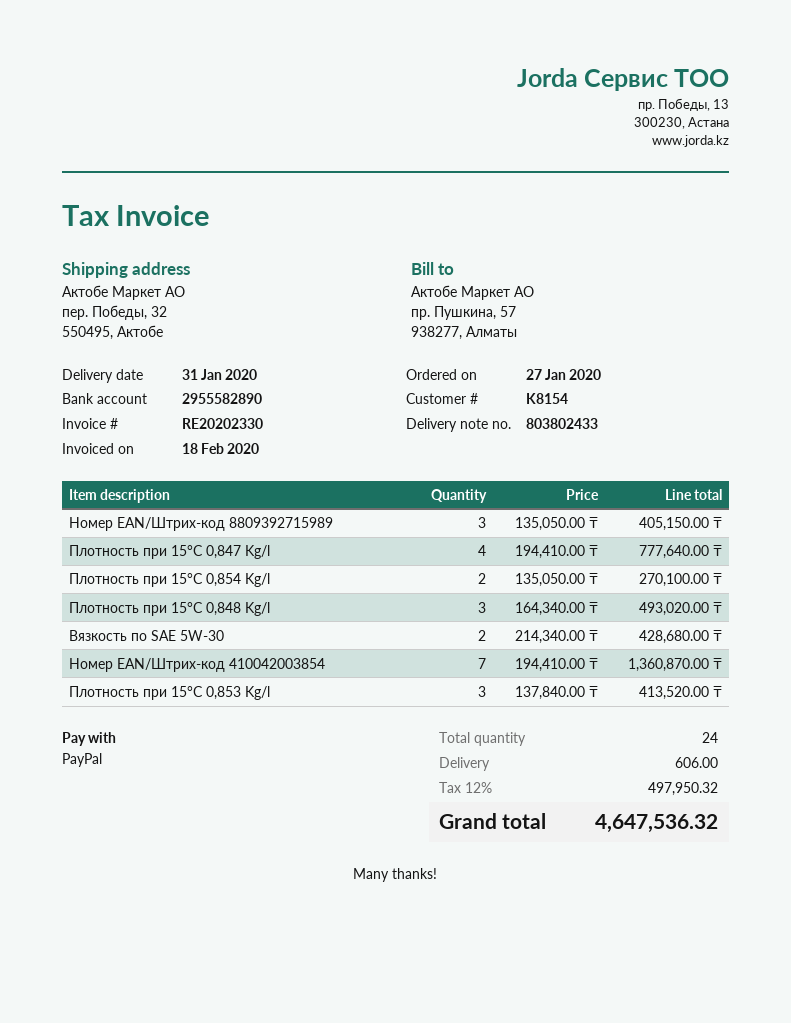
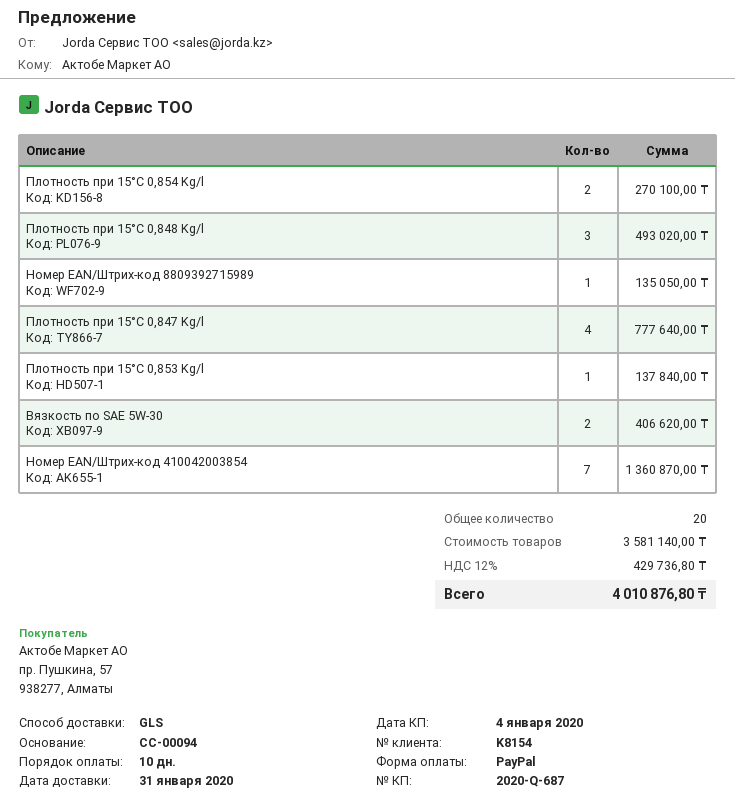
Номер EAN/Штрих-код 8809392715989: 3 for 405150.00 -> 1 for 135050.00
Вязкость по SAE 5W-30: 2 for 428680.00 -> 2 for 406620.00
Плотность при 15°C 0,853 Kg/l: 3 for 413520.00 -> 1 for 137840.00
total quantity: 24 -> 20
shipping: 606.00 -> none
tax: 12% = 497950.32 -> 12% = 429736.80
total: 4647536.32 -> 4010876.80

